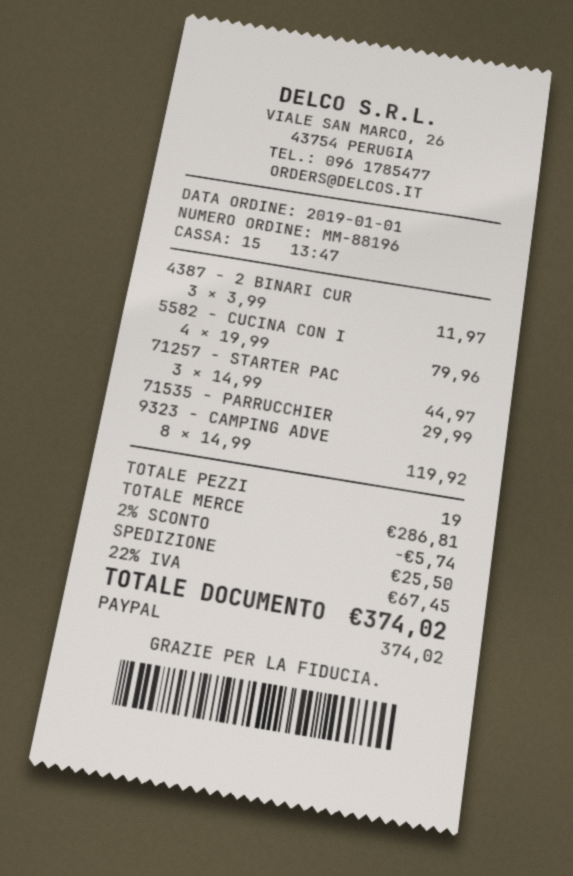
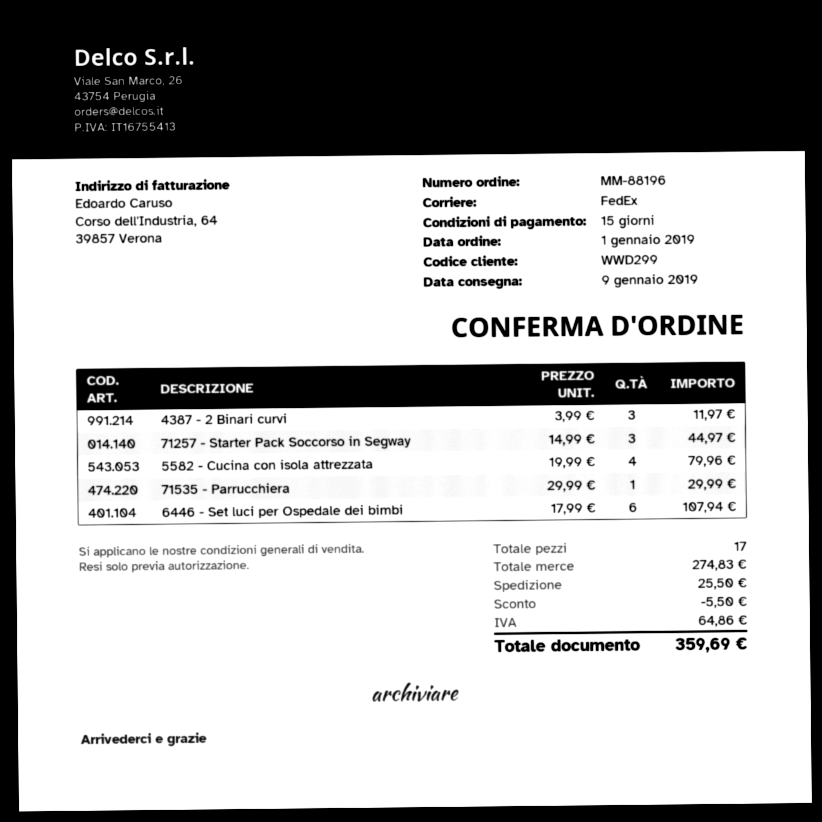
9323 - CAMPING ADVE: 8 x 14.99 = 119.92 -> none
6446 - Set luci per Ospedale dei bimbi: none -> 6 x 17.99 = 107.94
total quantity: 19 -> 17
subtotal: 286.81 -> 274.83
discount: 5.74 -> 5.50
tax: 67.45 -> 64.86
total: 374.02 -> 359.69

